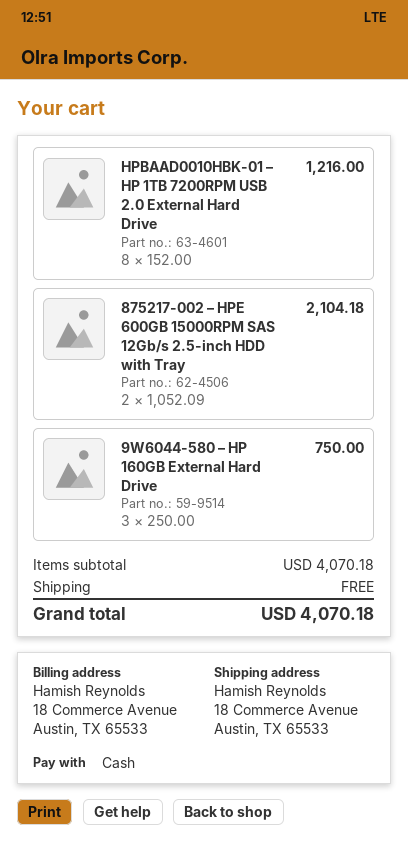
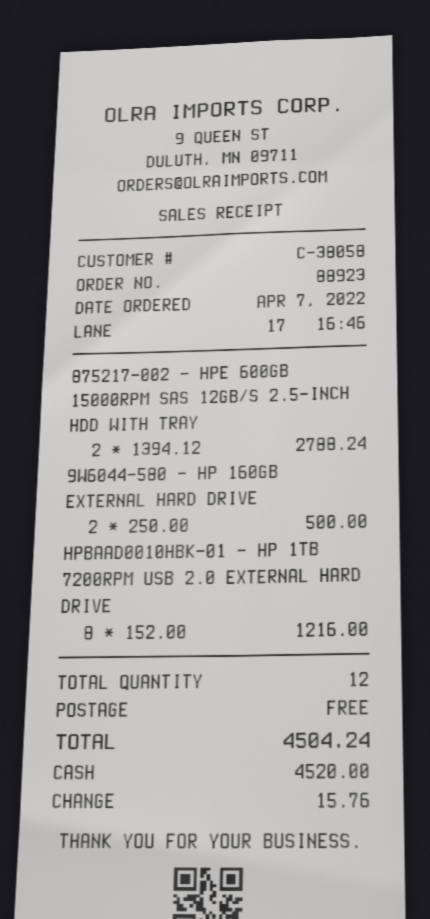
875217-002 – HPE 600GB 15000RPM SAS 12Gb/s 2.5-inch HDD with Tray: 2 x 1052.09 = 2104.18 -> 2 x 1394.12 = 2788.24
9W6044-580 – HP 160GB External Hard Drive: 3 x 250.00 = 750.00 -> 2 x 250.00 = 500.00
total: 4070.18 -> 4504.24

